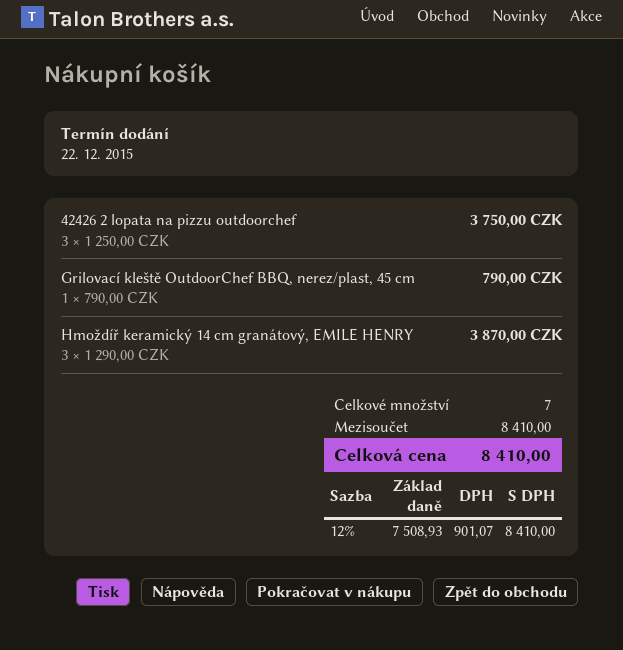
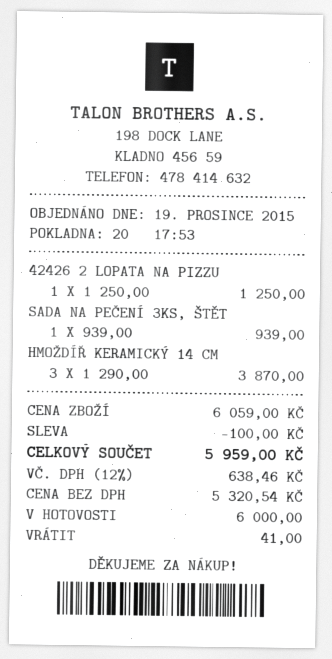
42426 2 lopata na pizzu outdoorchef: 3 x 1250.00 = 3750.00 -> 1 x 1250.00 = 1250.00
Grilovací kleště OutdoorChef BBQ, nerez/plast, 45 cm: 1 x 790.00 = 790.00 -> none
SADA NA PEČENÍ 3KS, ŠTĚT: none -> 1 x 939.00 = 939.00
subtotal: 8410.00 -> 6059.00
discount: none -> 100.00
net: 7508.93 -> 5320.54
tax: 12% = 901.07 -> 12% = 638.46
total: 8410.00 -> 5959.00

